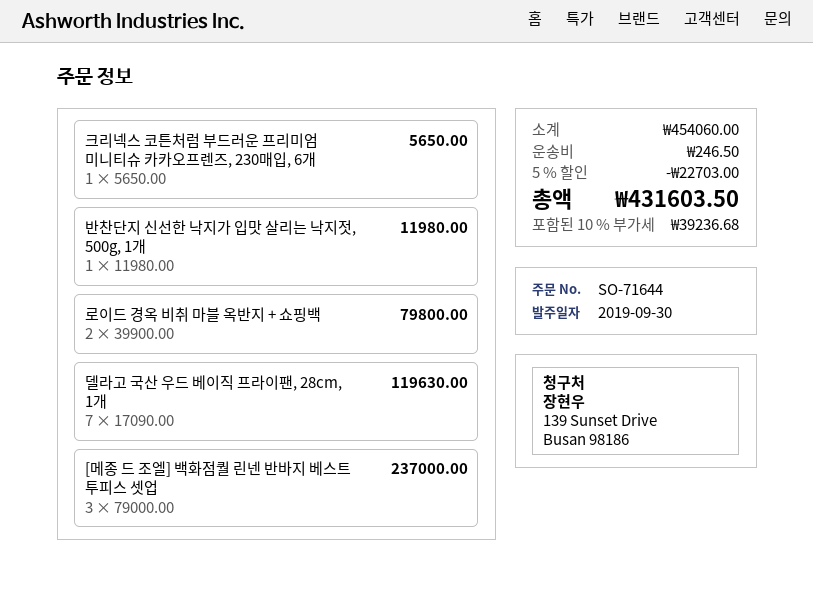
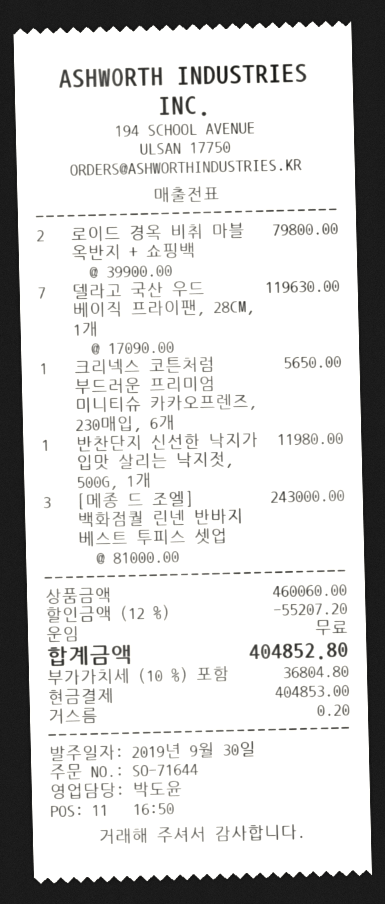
[메종 드 조엘] 백화점퀄 린넨 반바지 베스트 투피스 셋업: 3 x 79000.00 = 237000.00 -> 3 x 81000.00 = 243000.00
subtotal: 454060.00 -> 460060.00
discount: 5% = 22703.00 -> 12% = 55207.20
shipping: 246.50 -> 0.00
tax: 10% = 39236.68 -> 10% = 36804.80
total: 431603.50 -> 404852.80

